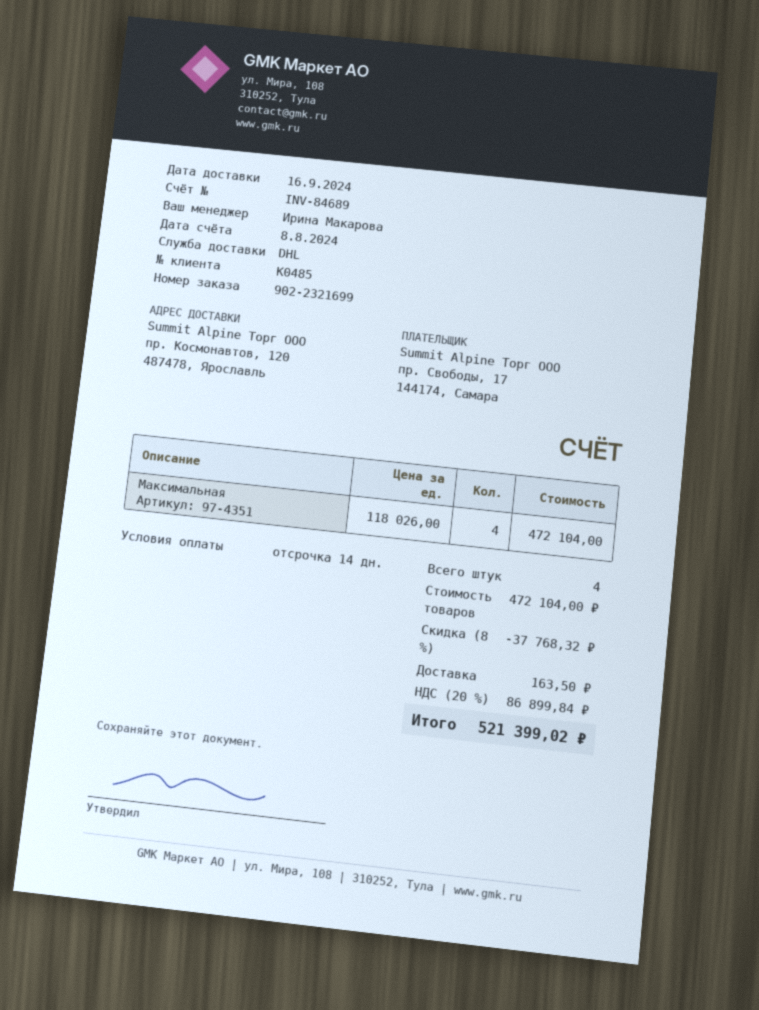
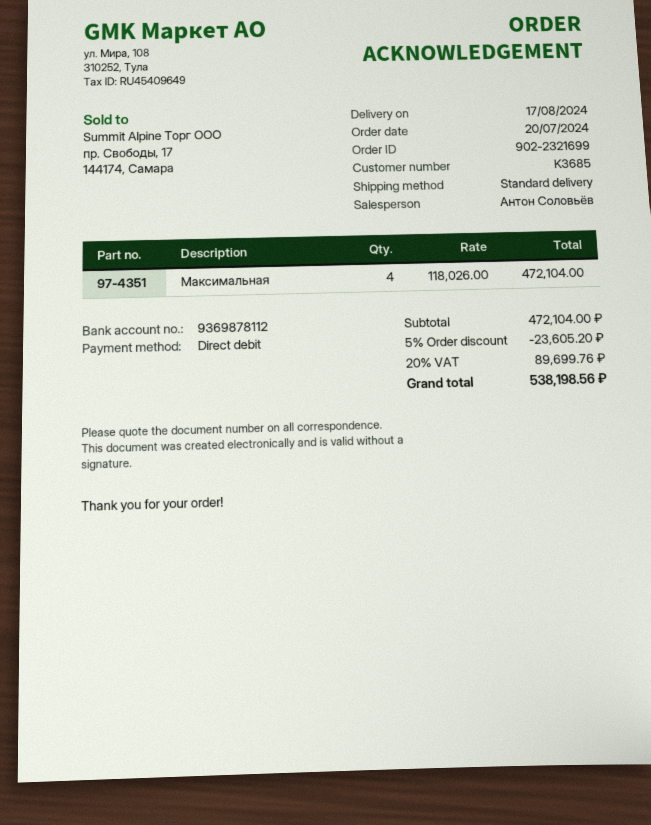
delivery date: 2024-09-16 -> 2024-08-17
customer number: K0485 -> K3685
sales rep: Ирина Макарова -> Антон Соловьёв
shipping method: DHL -> standard
discount: 8% = 37768.32 -> 5% = 23605.20
shipping: 163.50 -> none
tax: 20% = 86899.84 -> 20% = 89699.76
total: 521399.02 -> 538198.56

